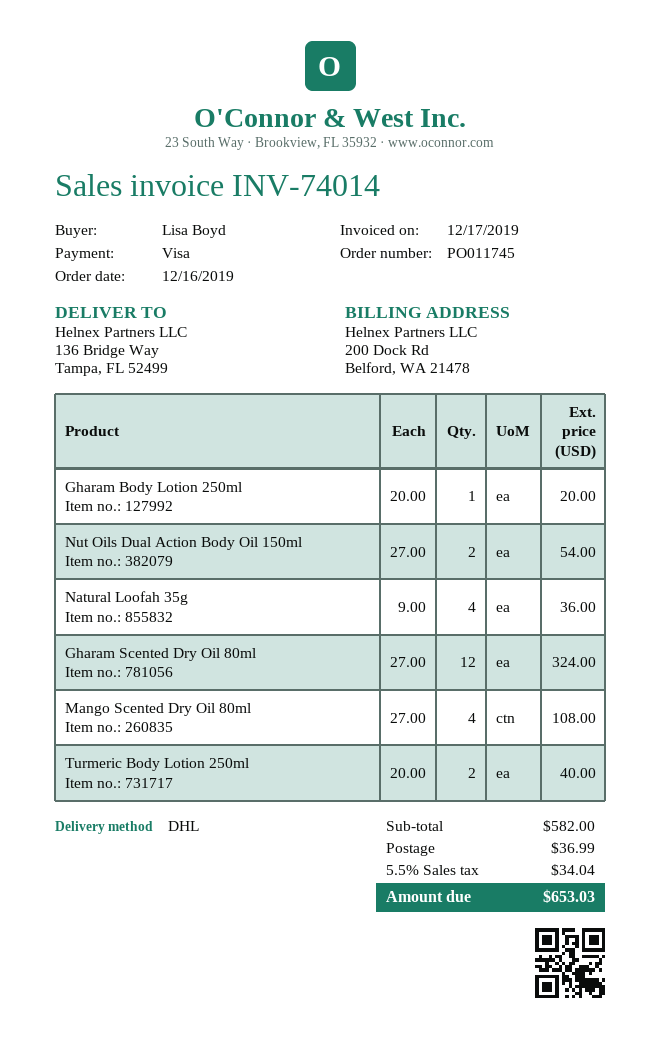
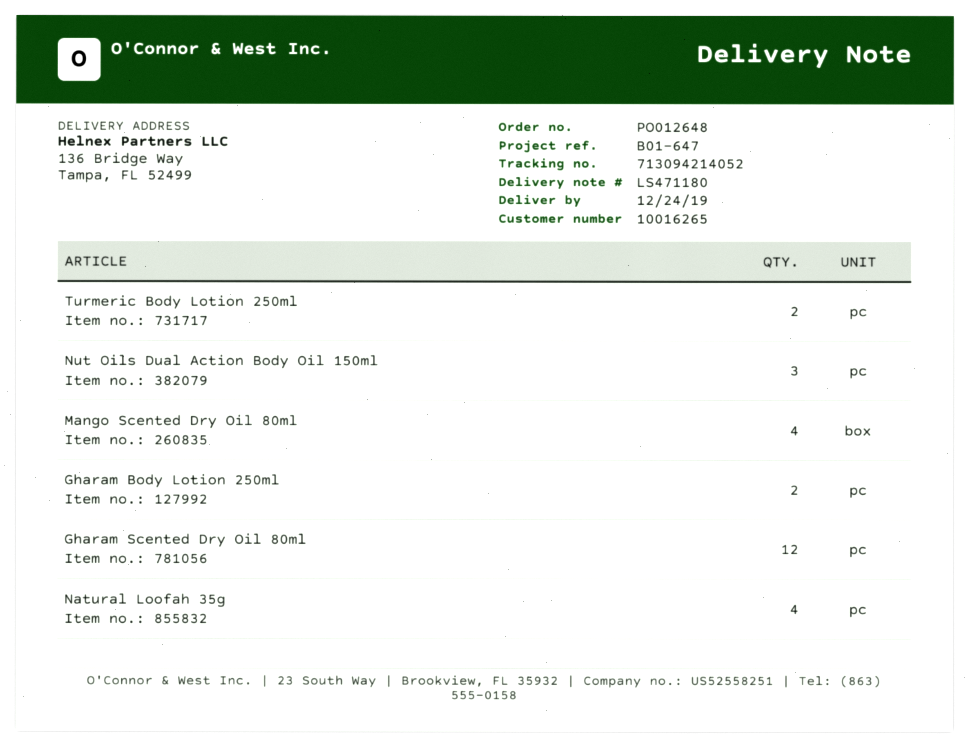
order number: PO011745 -> PO012648
Gharam Body Lotion 250ml: 1 -> 2
Nut Oils Dual Action Body Oil 150ml: 2 -> 3

